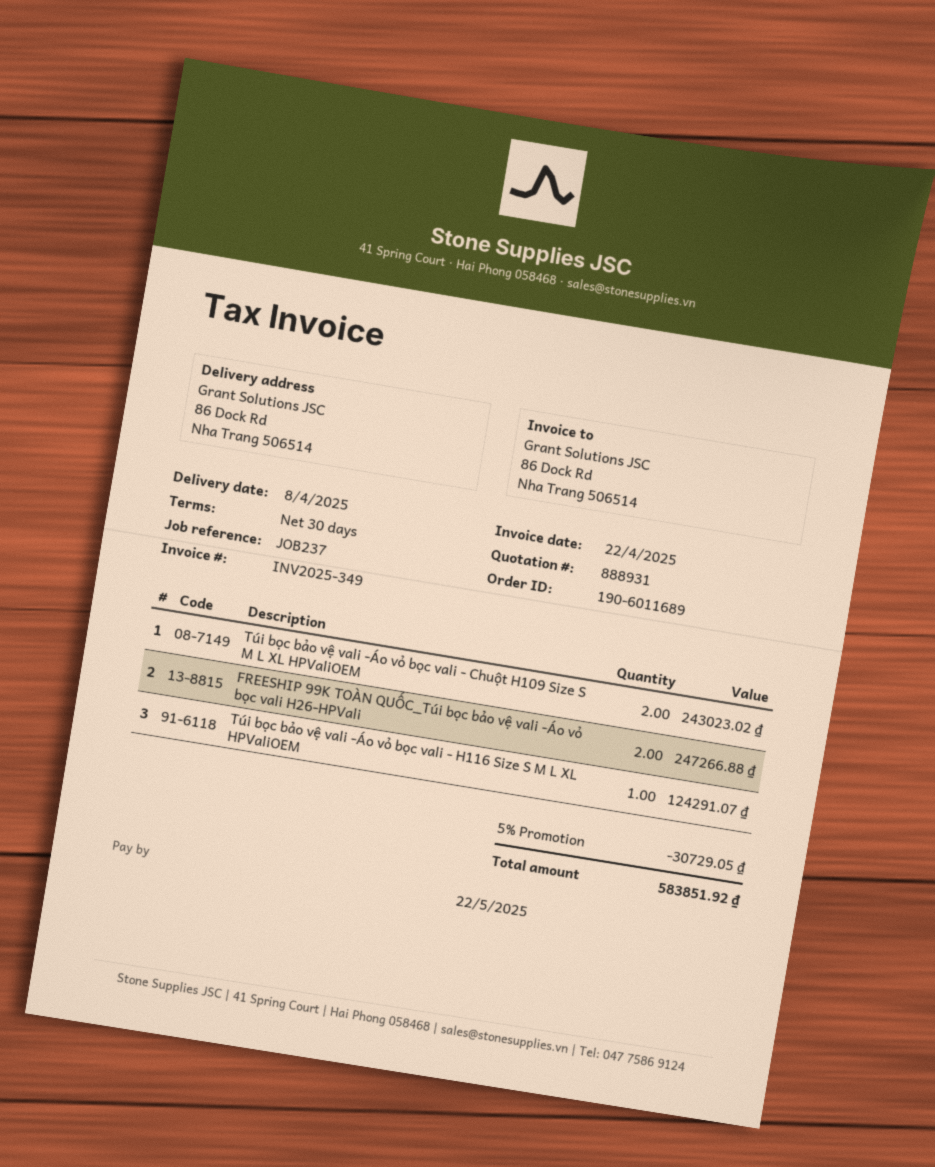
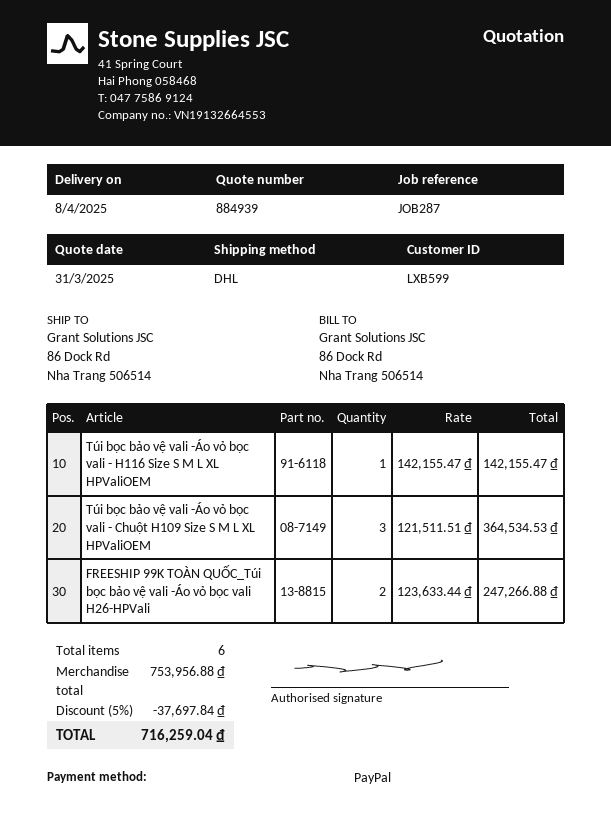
quote number: 888931 -> 884939
reference: JOB237 -> JOB287
Túi bọc bảo vệ vali -Áo vỏ bọc vali - Chuột H109 Size S M L XL HPValiOEM: 2 for 243023.02 -> 3 for 364534.53
Túi bọc bảo vệ vali -Áo vỏ bọc vali - H116 Size S M L XL HPValiOEM: 1 for 124291.07 -> 1 for 142155.47
discount: 5% = 30729.05 -> 5% = 37697.84
total: 583851.92 -> 716259.04

